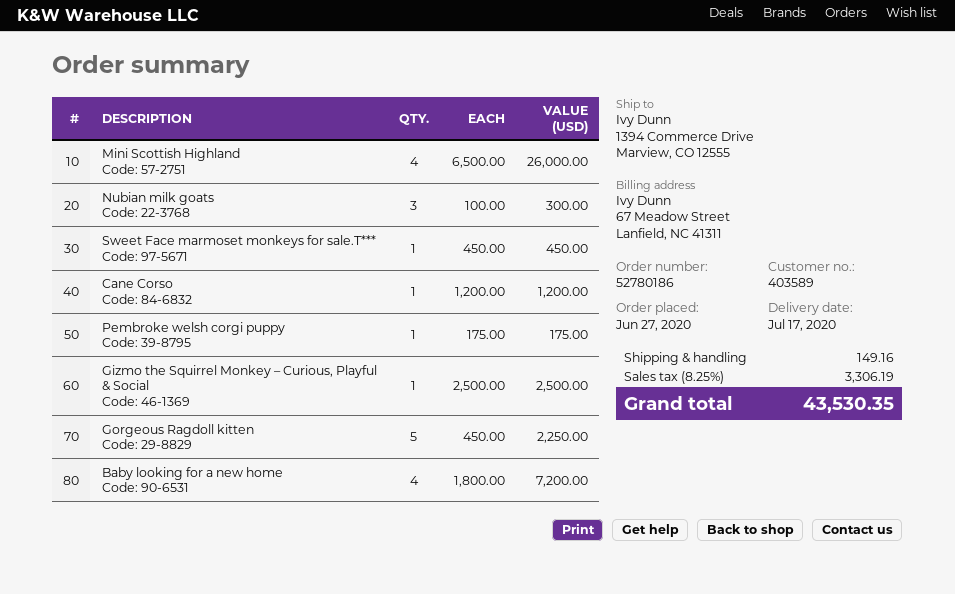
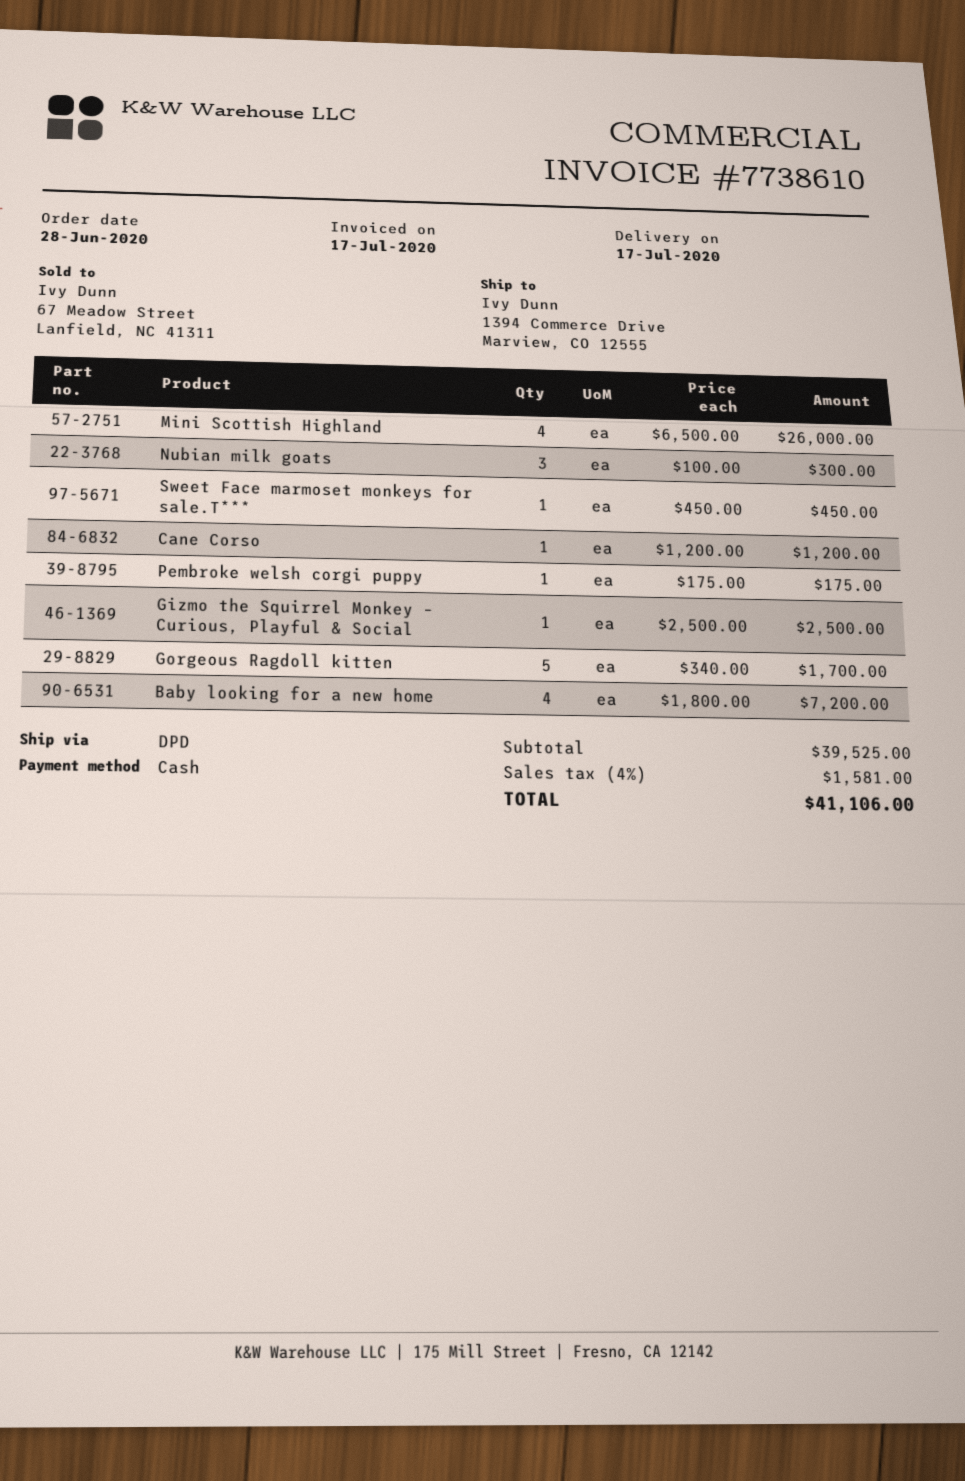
order date: 2020-06-27 -> 2020-06-28
Gorgeous Ragdoll kitten: 5 x 450.00 = 2250.00 -> 5 x 340.00 = 1700.00
shipping: 149.16 -> none
tax: 8.25% = 3306.19 -> 4% = 1581.00
total: 43530.35 -> 41106.00

